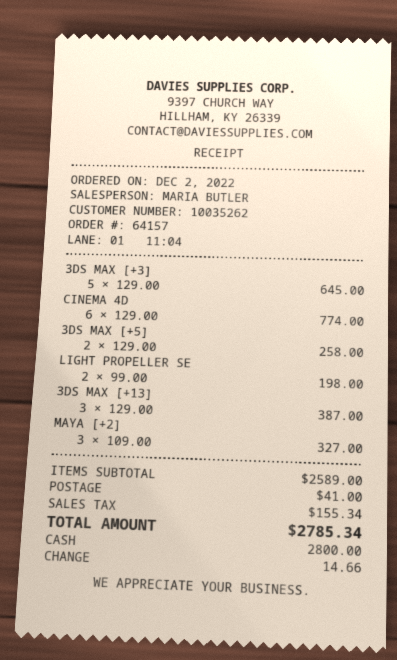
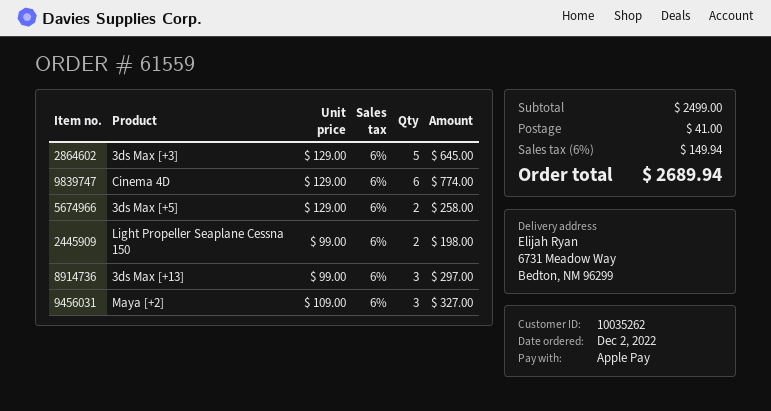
order number: 64157 -> 61559
payment method: cash -> Apple Pay
3DS MAX [+13]: 3 x 129.00 = 387.00 -> 3 x 99.00 = 297.00
subtotal: 2589.00 -> 2499.00
tax: 155.34 -> 149.94
total: 2785.34 -> 2689.94

